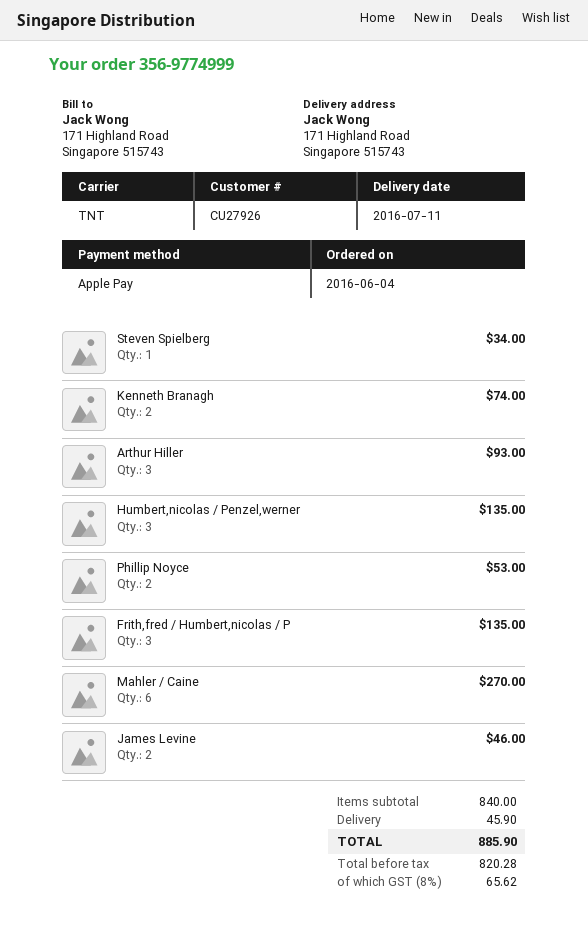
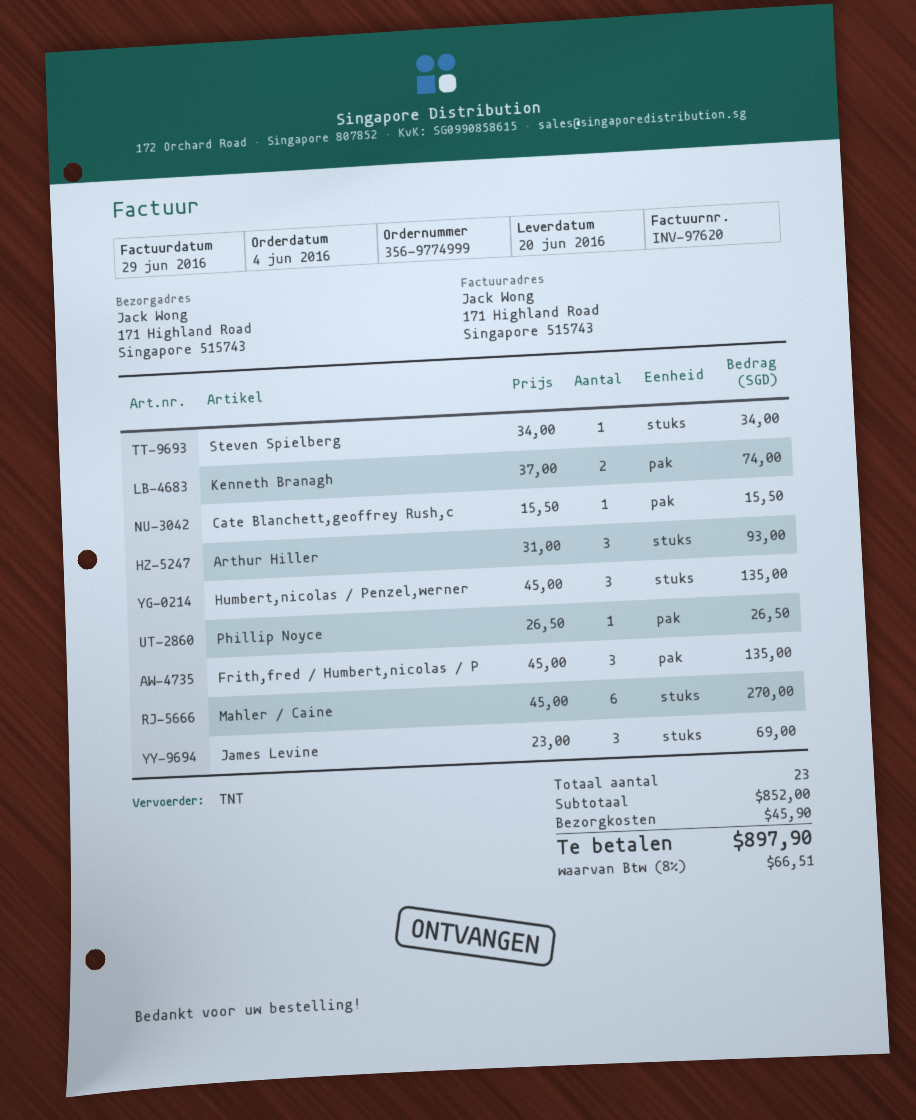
delivery date: 2016-07-11 -> 2016-06-20
Phillip Noyce: 2 for 53.00 -> 1 for 26.50
James Levine: 2 for 46.00 -> 3 for 69.00
Cate Blanchett,geoffrey Rush,c: none -> 1 for 15.50
subtotal: 840.00 -> 852.00
tax: 8% = 65.62 -> 8% = 66.51
total: 885.90 -> 897.90

